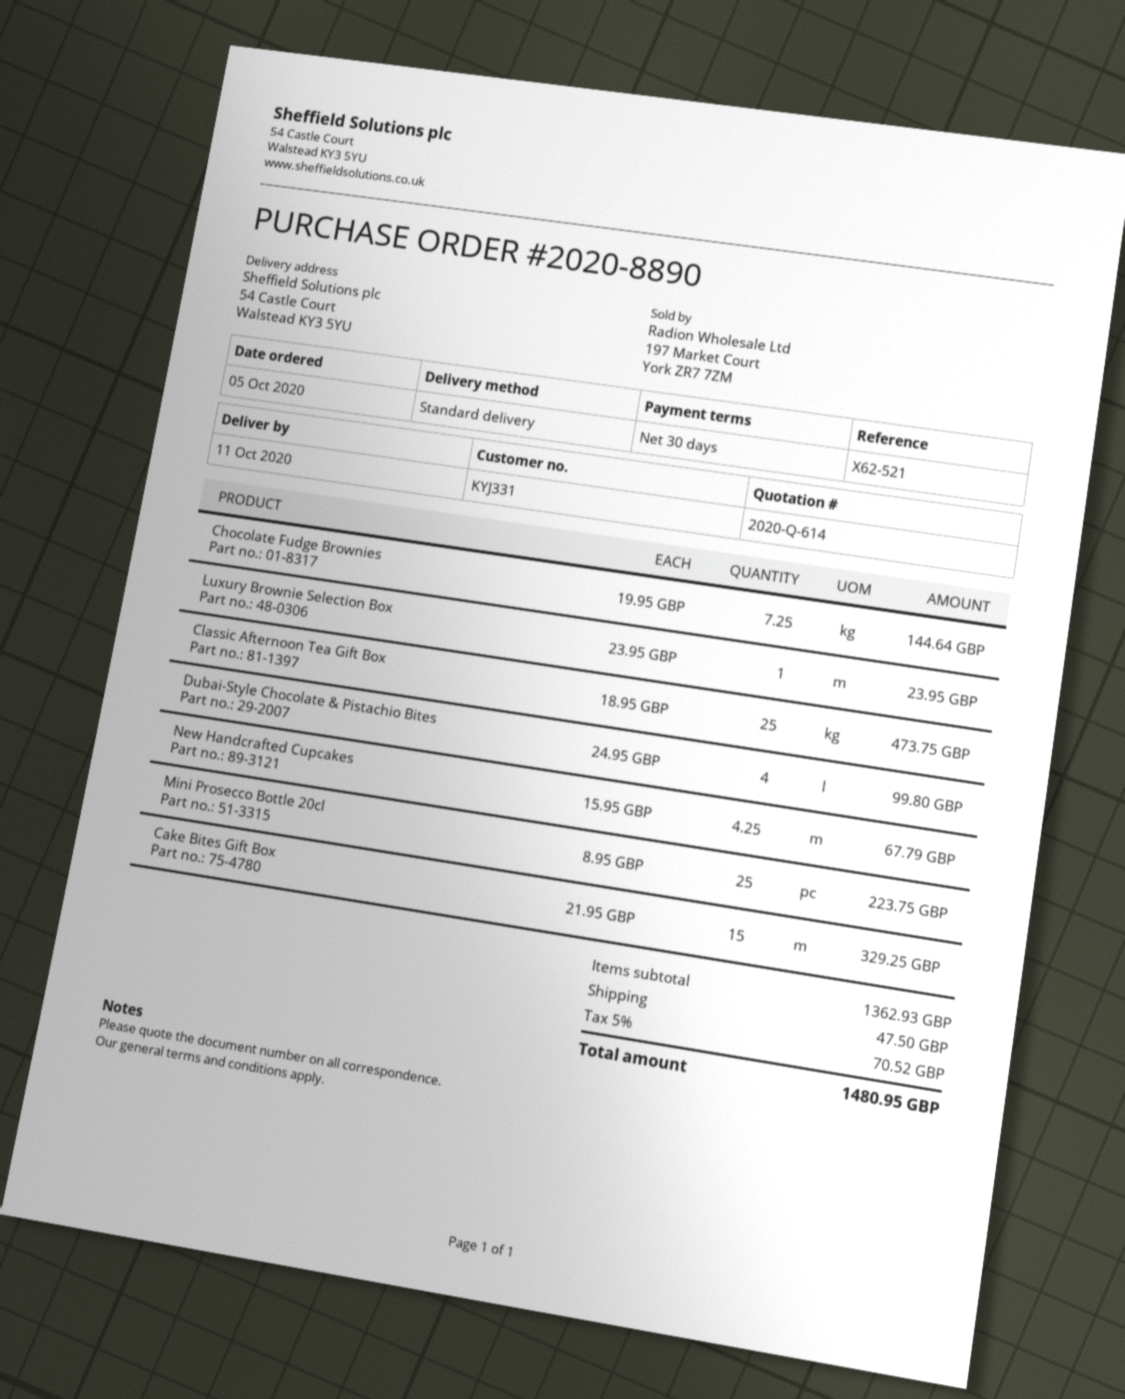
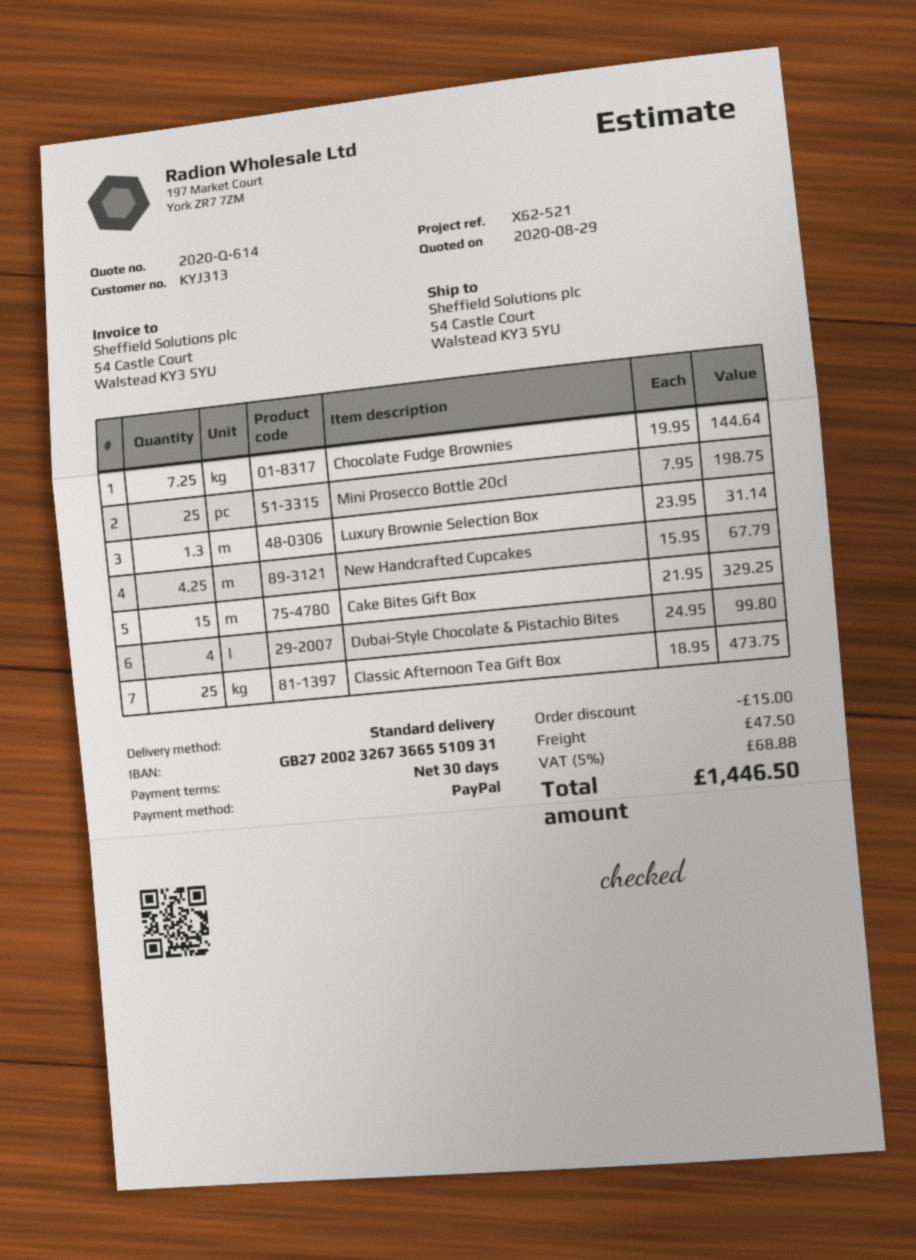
customer number: KYJ331 -> KYJ313
Luxury Brownie Selection Box: 1 x 23.95 = 23.95 -> 1.3 x 23.95 = 31.14
Mini Prosecco Bottle 20cl: 25 x 8.95 = 223.75 -> 25 x 7.95 = 198.75
discount: none -> 15.00
tax: 5% = 70.52 -> 5% = 68.88
total: 1480.95 -> 1446.50

